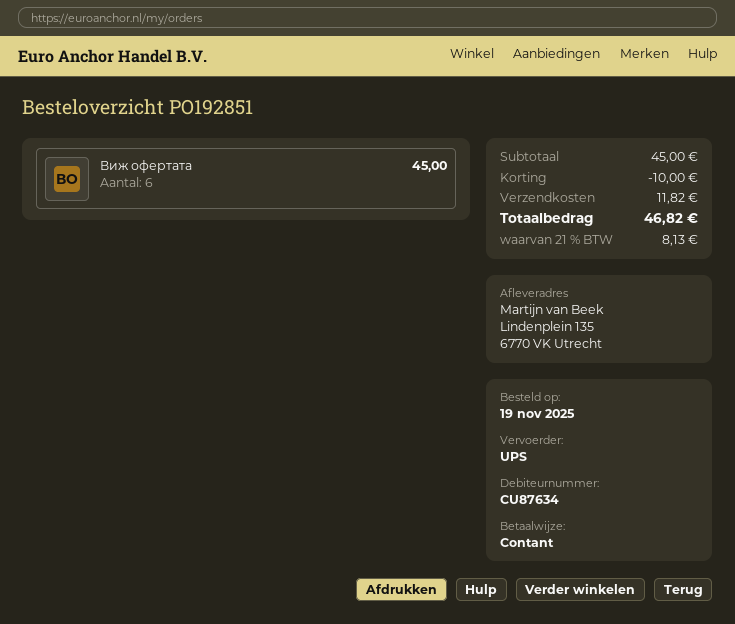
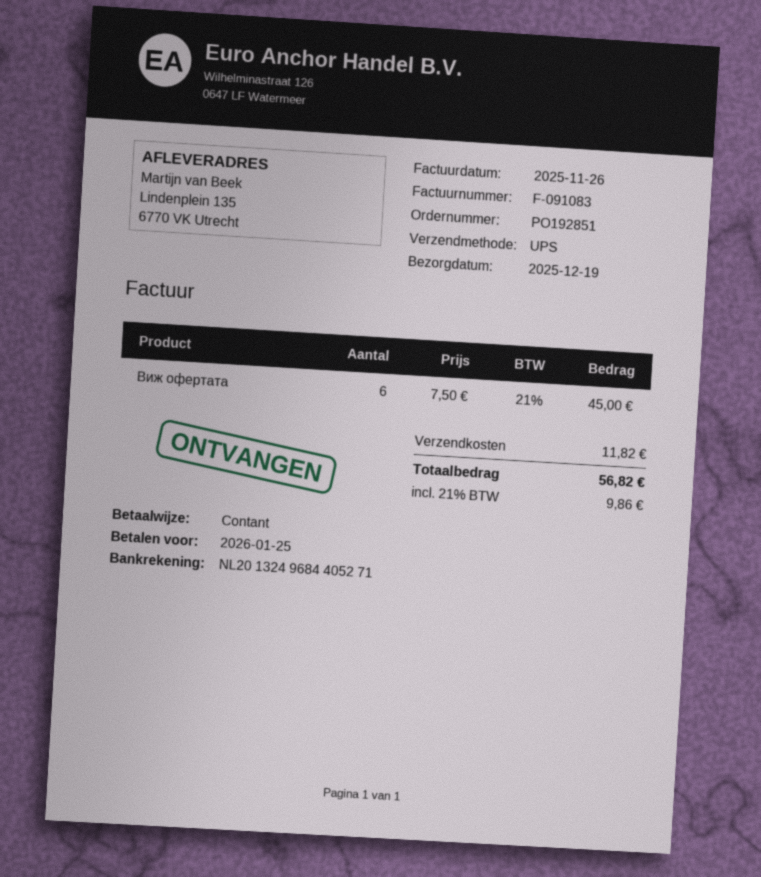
discount: 10.00 -> none
tax: 21% = 8.13 -> 21% = 9.86
total: 46.82 -> 56.82

